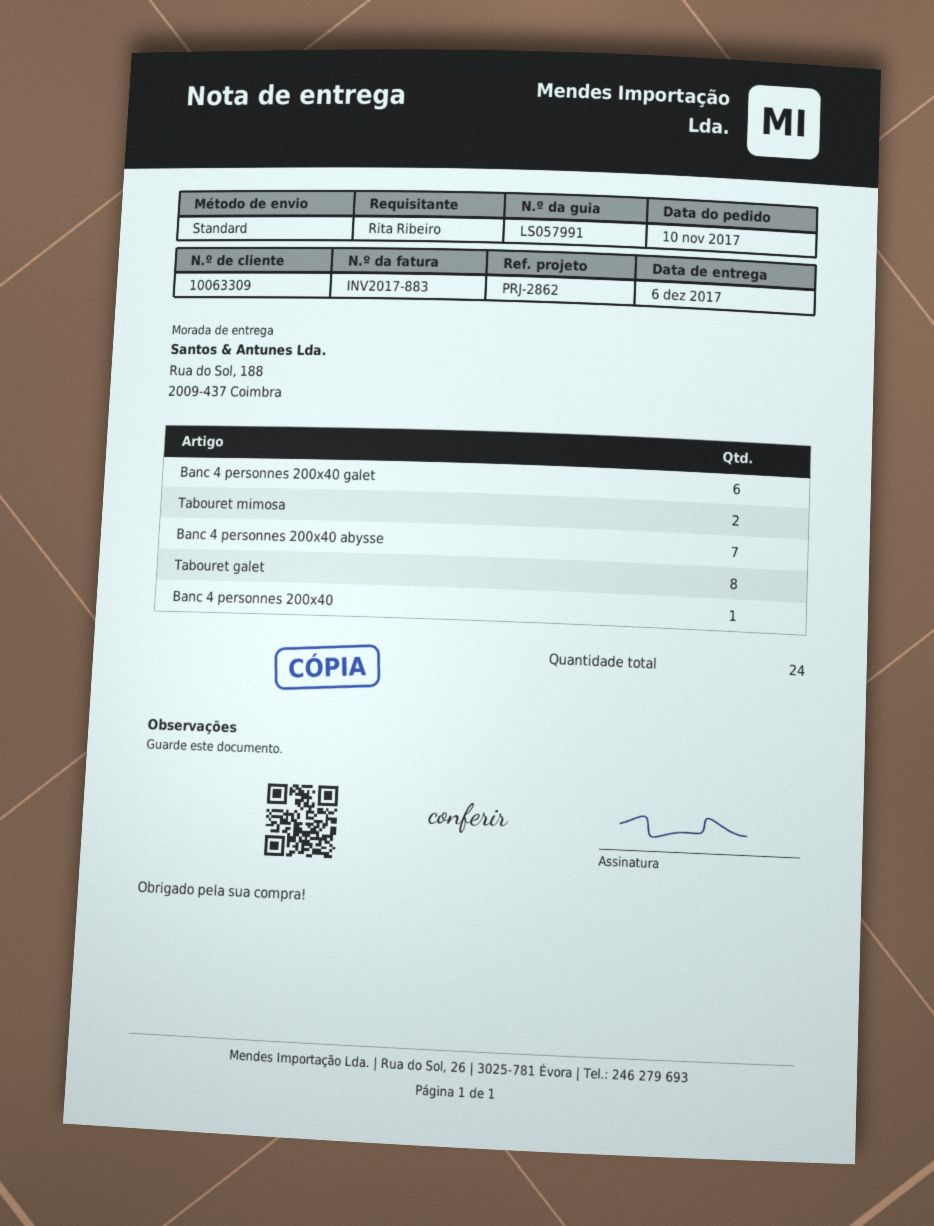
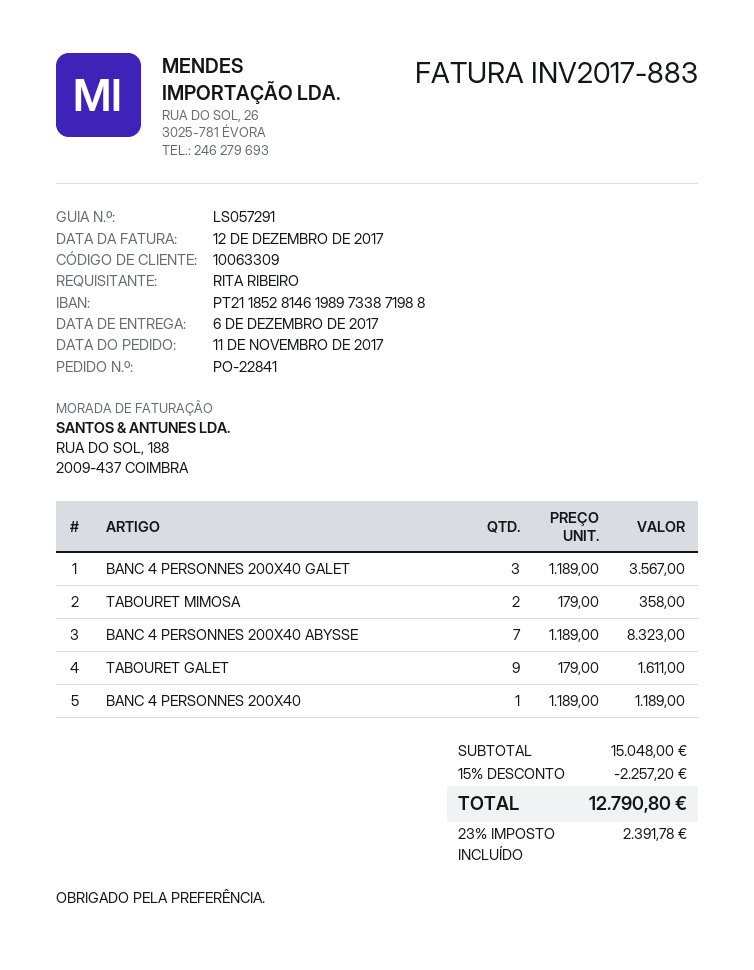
order date: 2017-11-10 -> 2017-11-11
delivery note number: LS057991 -> LS057291
Banc 4 personnes 200x40 galet: 6 -> 3
Tabouret galet: 8 -> 9

